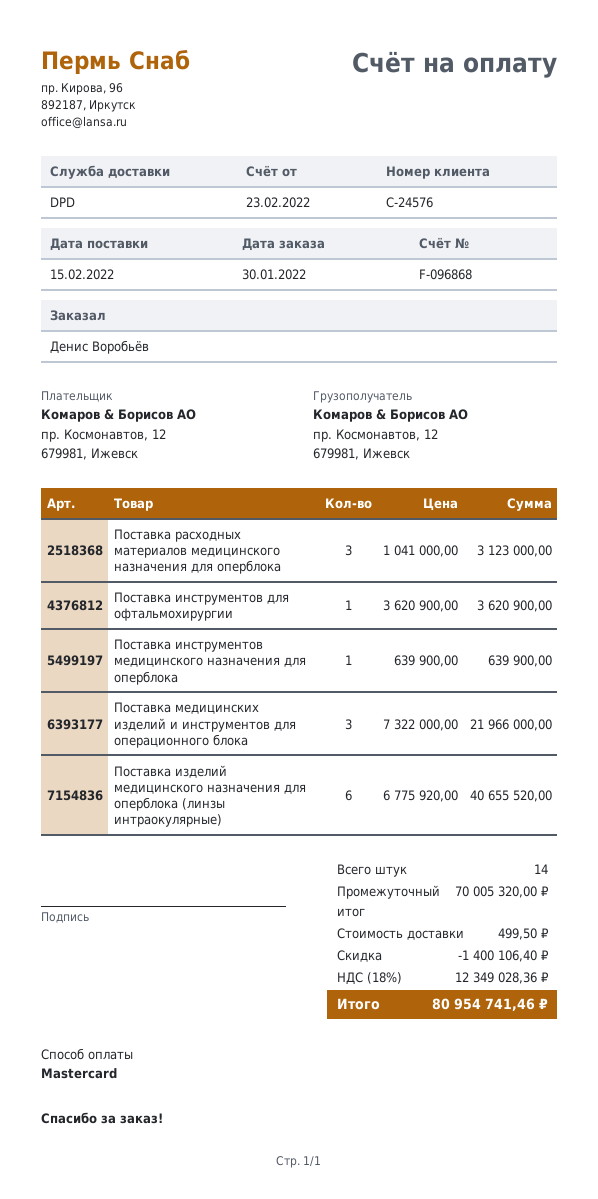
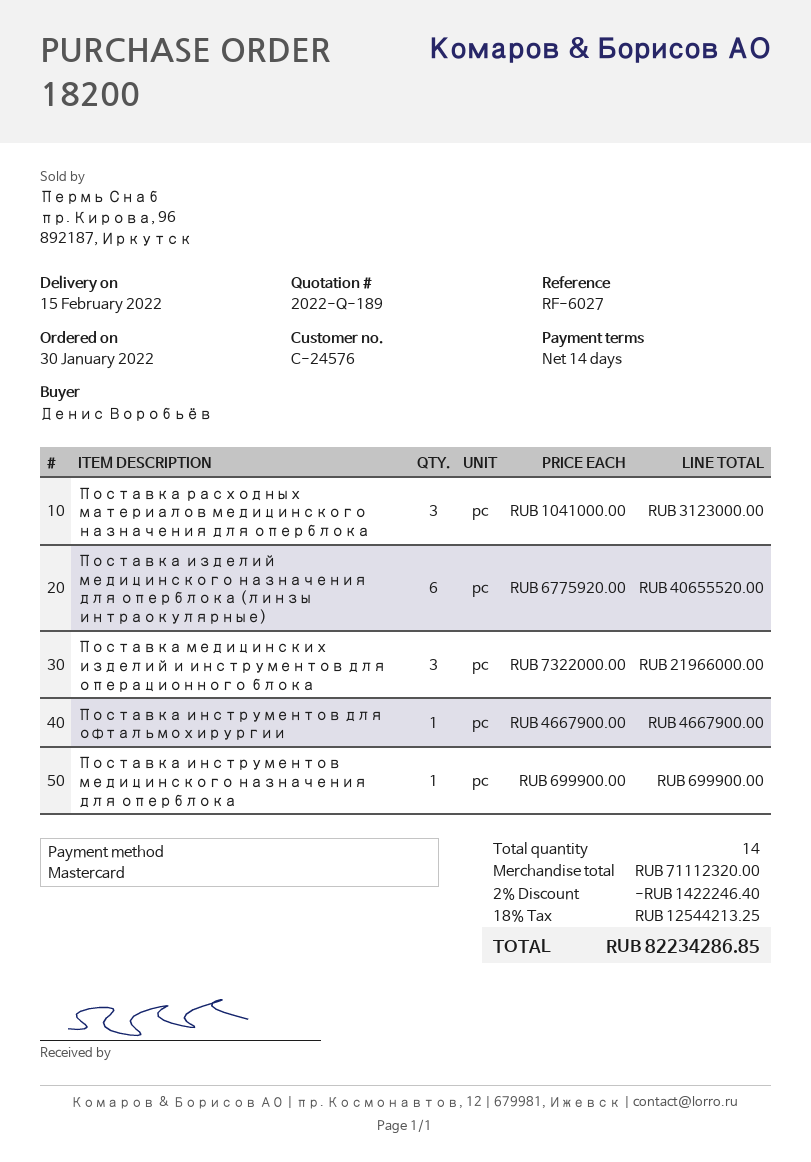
Поставка инструментов для офтальмохирургии: 1 x 3620900.00 = 3620900.00 -> 1 x 4667900.00 = 4667900.00
Поставка инструментов медицинского назначения для оперблока: 1 x 639900.00 = 639900.00 -> 1 x 699900.00 = 699900.00
subtotal: 70005320.00 -> 71112320.00
discount: 1400106.40 -> 1422246.40
shipping: 499.50 -> none
tax: 18% = 12349028.36 -> 18% = 12544213.25
total: 80954741.46 -> 82234286.85

